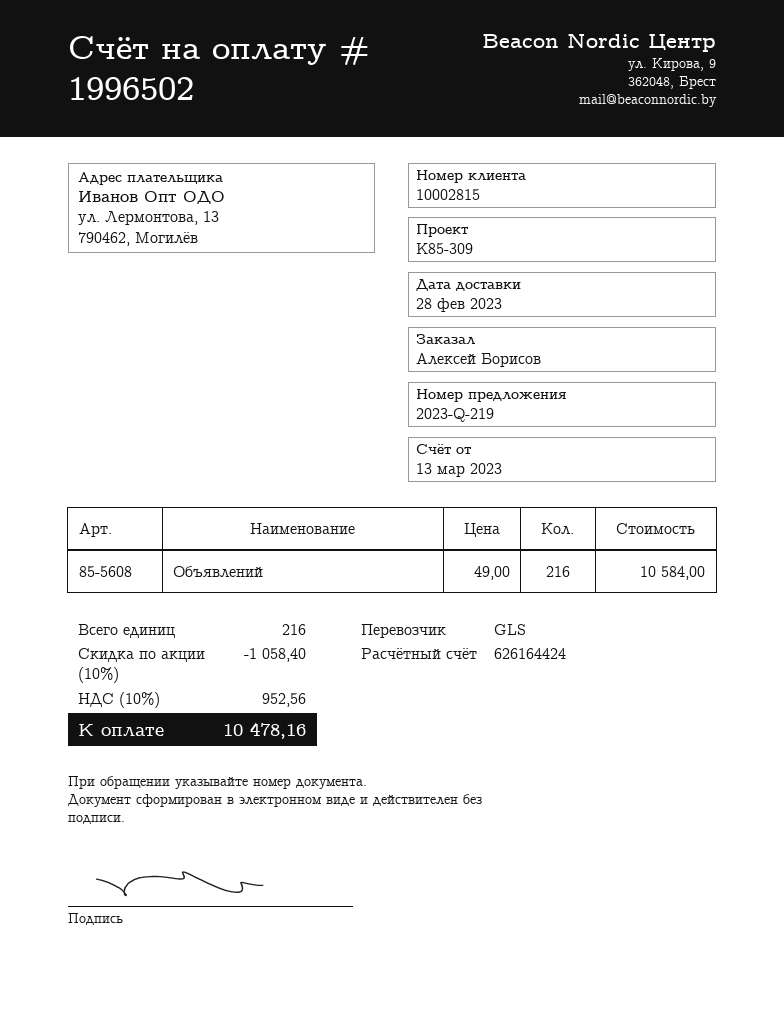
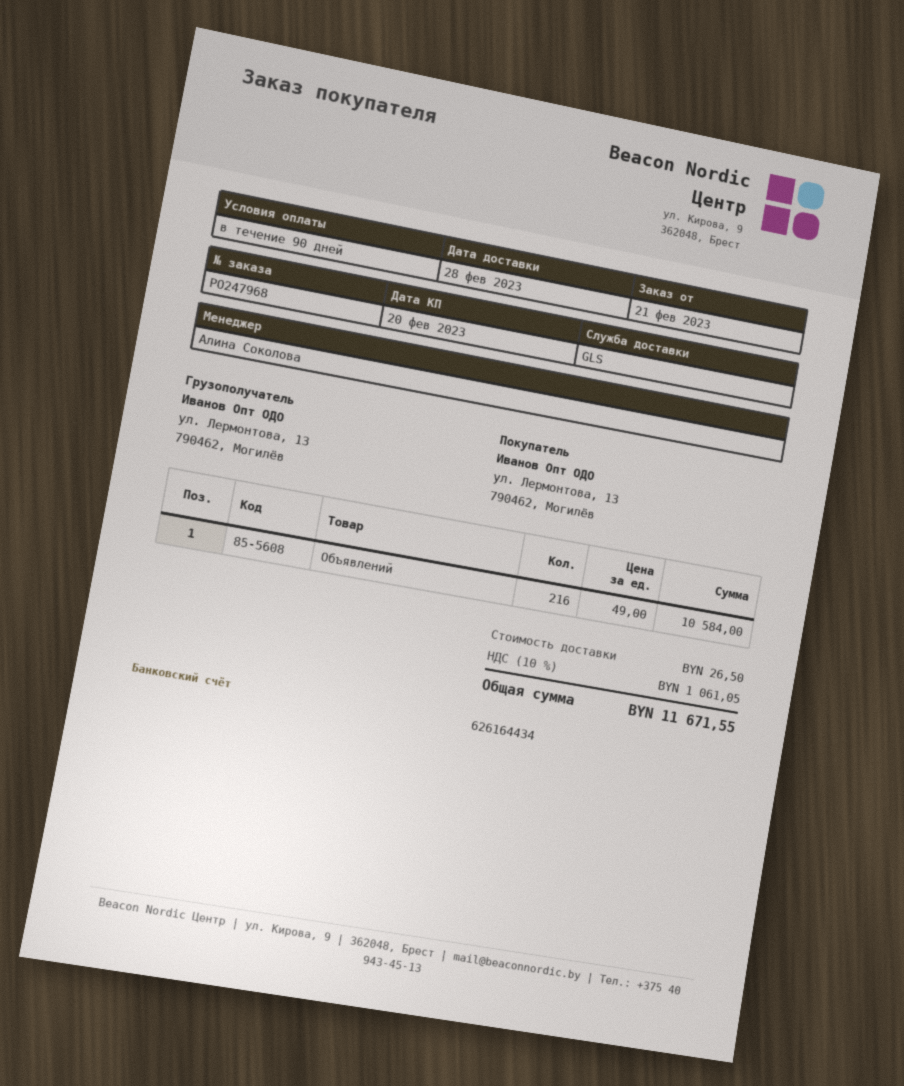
bank account: 626164424 -> 626164434
discount: 10% = 1058.40 -> none
shipping: none -> 26.50
tax: 10% = 952.56 -> 10% = 1061.05
total: 10478.16 -> 11671.55

